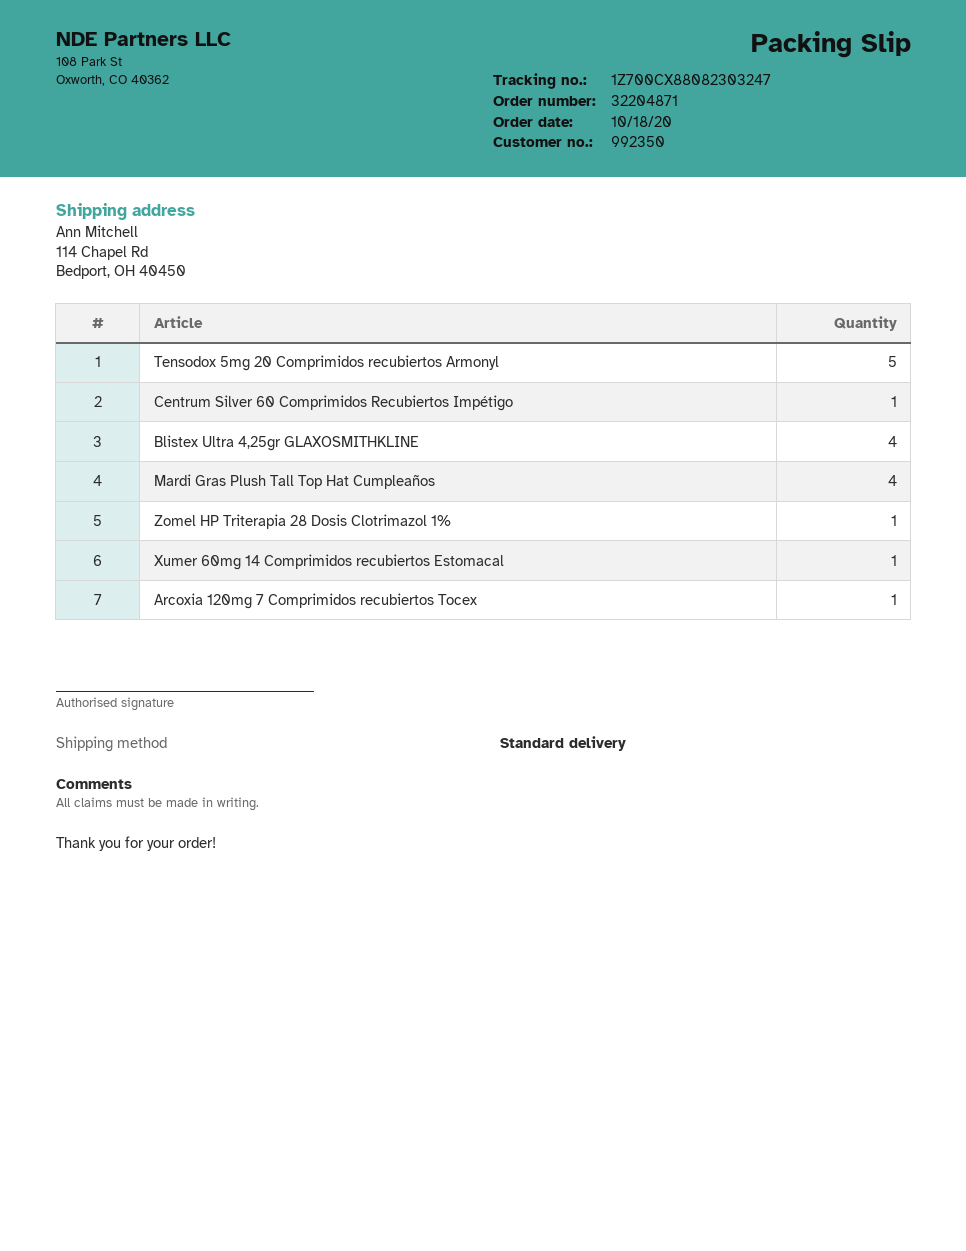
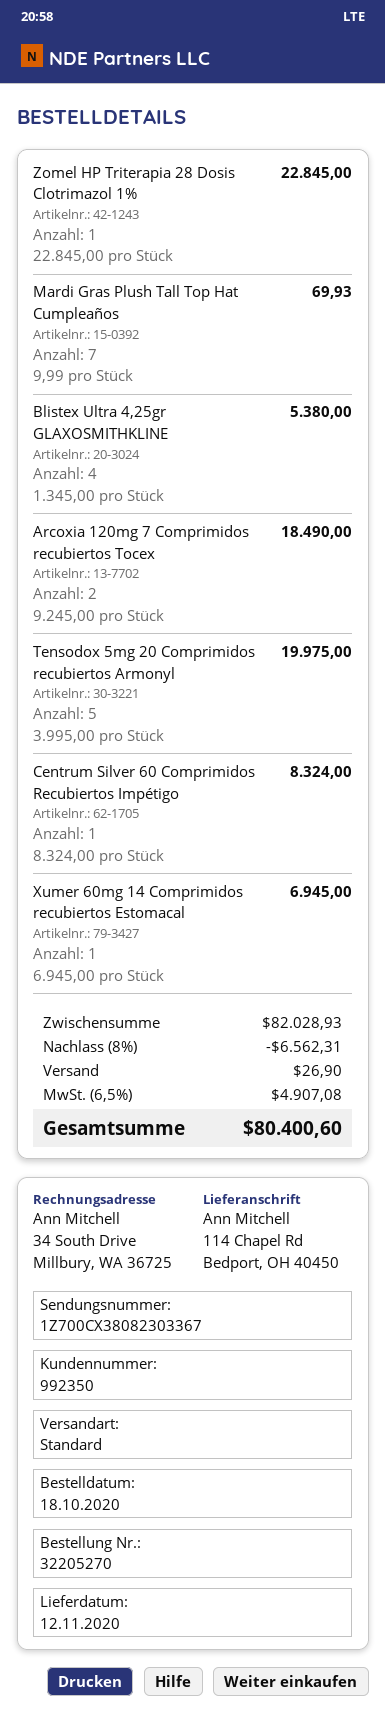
order number: 32204871 -> 32205270
tracking number: 1Z700CX88082303247 -> 1Z700CX38082303367
Mardi Gras Plush Tall Top Hat Cumpleaños: 4 -> 7
Arcoxia 120mg 7 Comprimidos recubiertos Tocex: 1 -> 2

